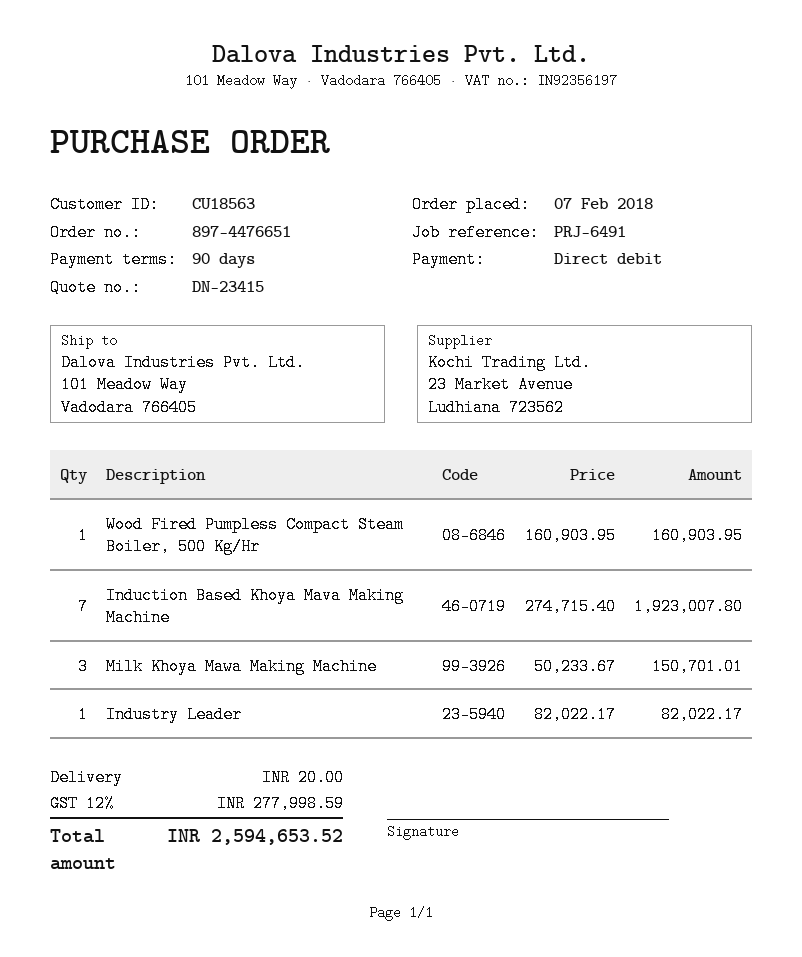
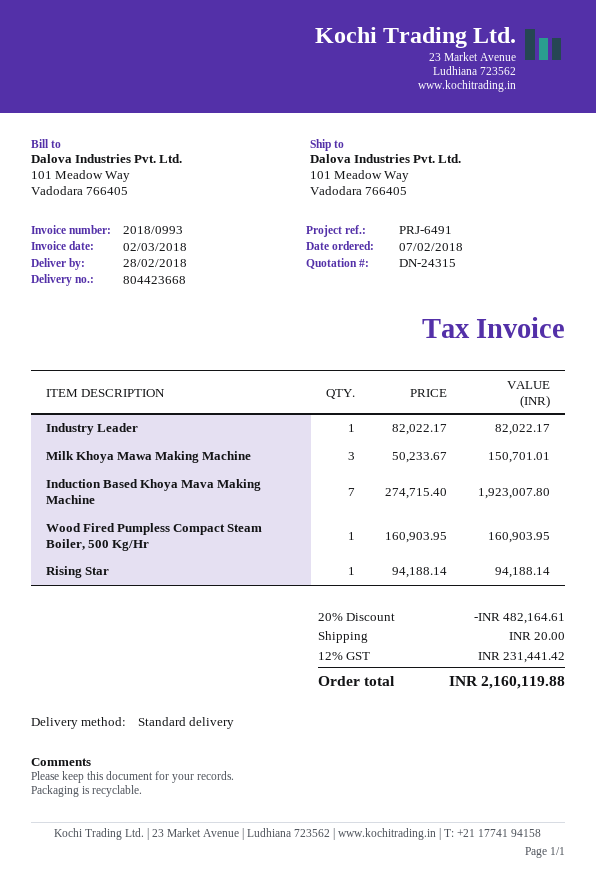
quote number: DN-23415 -> DN-24315
Rising Star: none -> 1 x 94188.14 = 94188.14
discount: none -> 20% = 482164.61
tax: 12% = 277998.59 -> 12% = 231441.42
total: 2594653.52 -> 2160119.88

